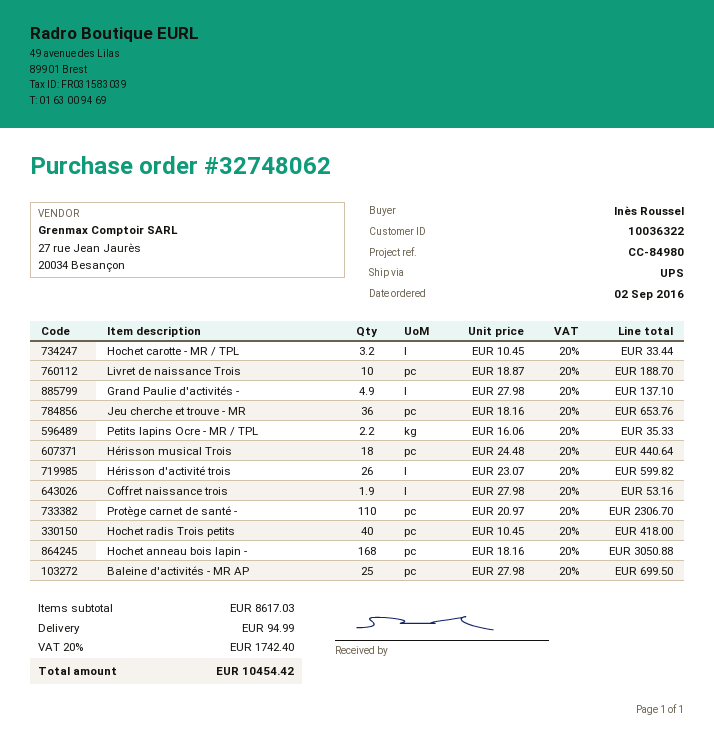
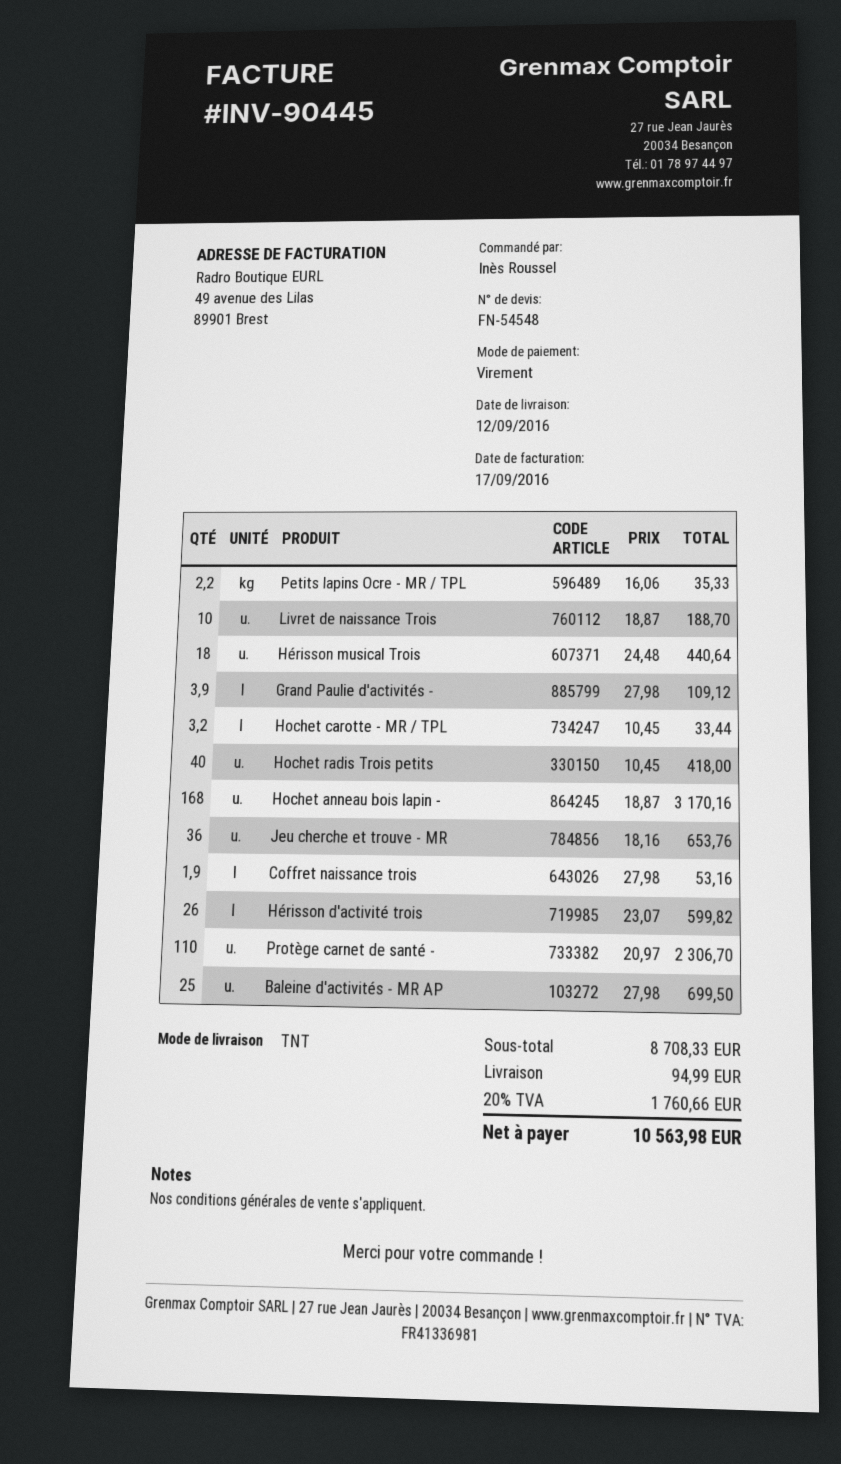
shipping method: UPS -> TNT
Grand Paulie d'activités -: 4.9 x 27.98 = 137.10 -> 3.9 x 27.98 = 109.12
Hochet anneau bois lapin -: 168 x 18.16 = 3050.88 -> 168 x 18.87 = 3170.16
subtotal: 8617.03 -> 8708.33
tax: 20% = 1742.40 -> 20% = 1760.66
total: 10454.42 -> 10563.98

